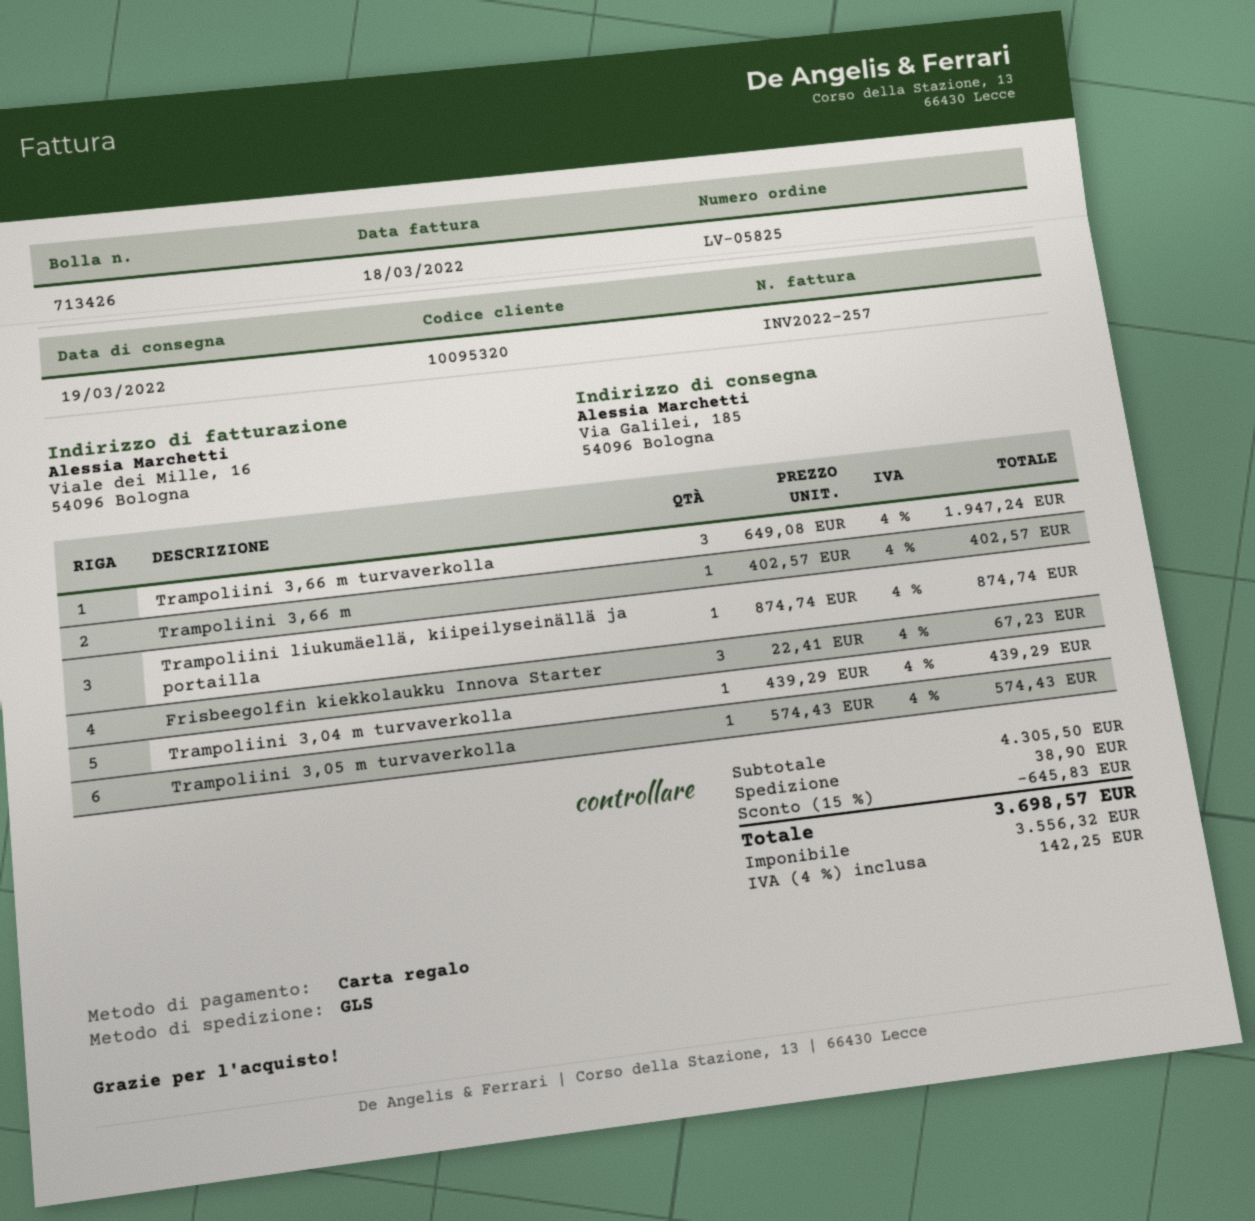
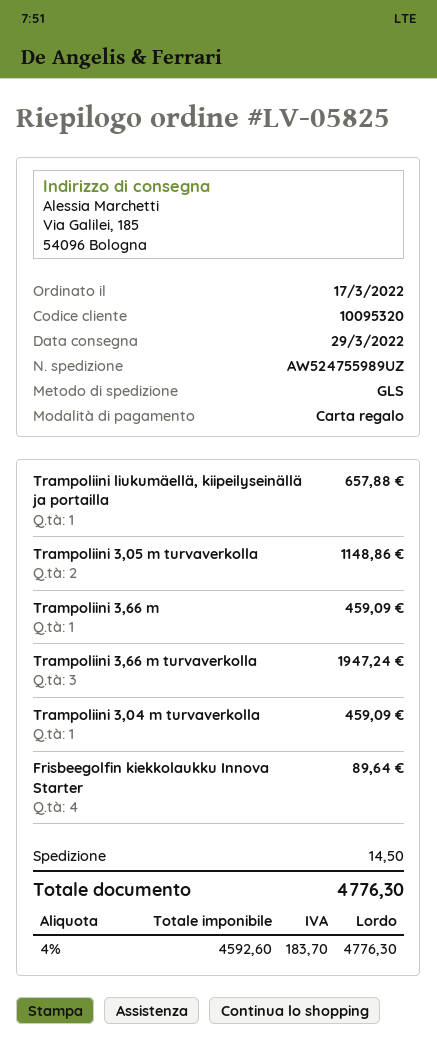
delivery date: 2022-03-19 -> 2022-03-29
Trampoliini 3,66 m: 1 for 402.57 -> 1 for 459.09
Trampoliini liukumäellä, kiipeilyseinällä ja portailla: 1 for 874.74 -> 1 for 657.88
Frisbeegolfin kiekkolaukku Innova Starter: 3 for 67.23 -> 4 for 89.64
Trampoliini 3,04 m turvaverkolla: 1 for 439.29 -> 1 for 459.09
Trampoliini 3,05 m turvaverkolla: 1 for 574.43 -> 2 for 1148.86
discount: 15% = 645.83 -> none
shipping: 38.90 -> 14.50
net: 3556.32 -> 4592.60
tax: 4% = 142.25 -> 4% = 183.70
total: 3698.57 -> 4776.30

